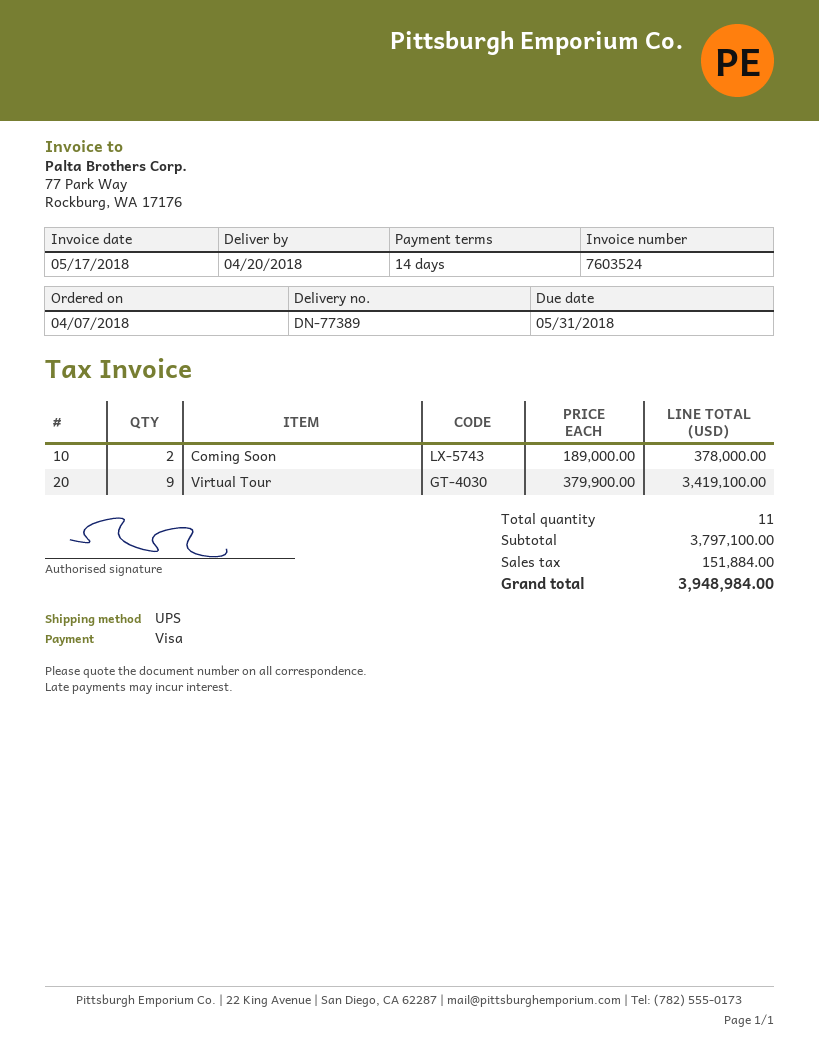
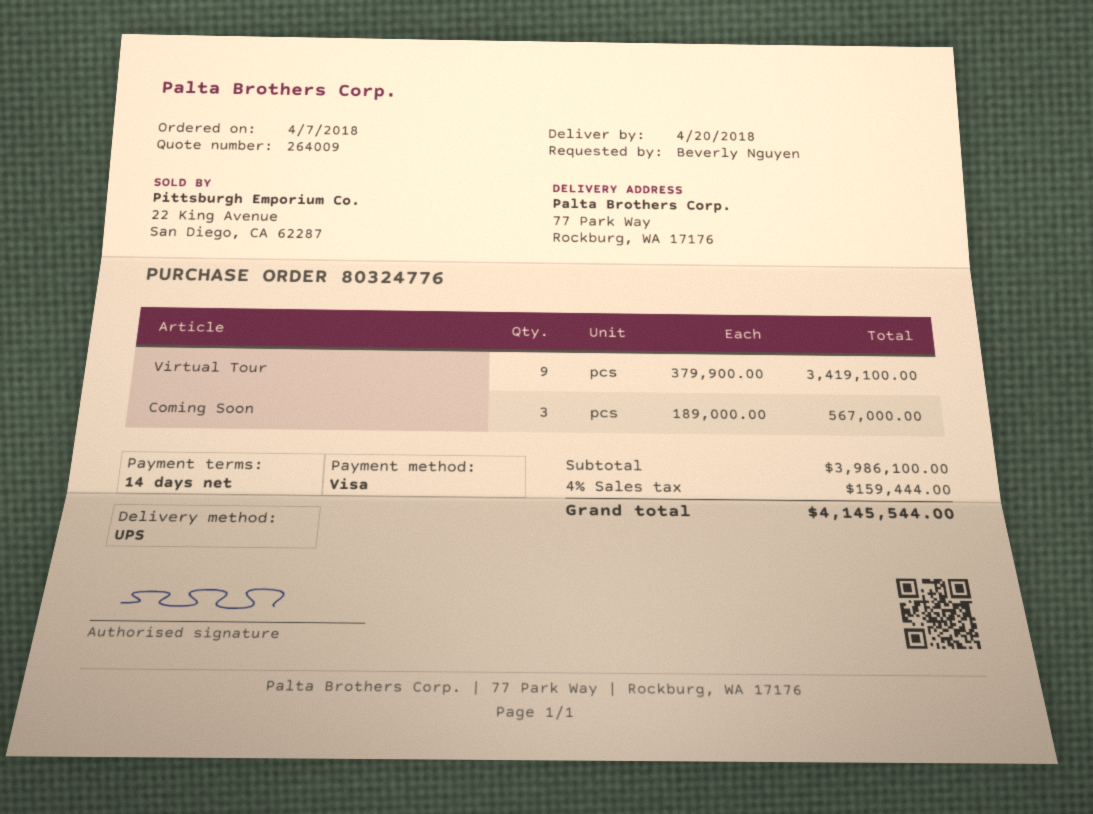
Coming Soon: 2 x 189000.00 = 378000.00 -> 3 x 189000.00 = 567000.00
subtotal: 3797100.00 -> 3986100.00
tax: 151884.00 -> 159444.00
total: 3948984.00 -> 4145544.00

